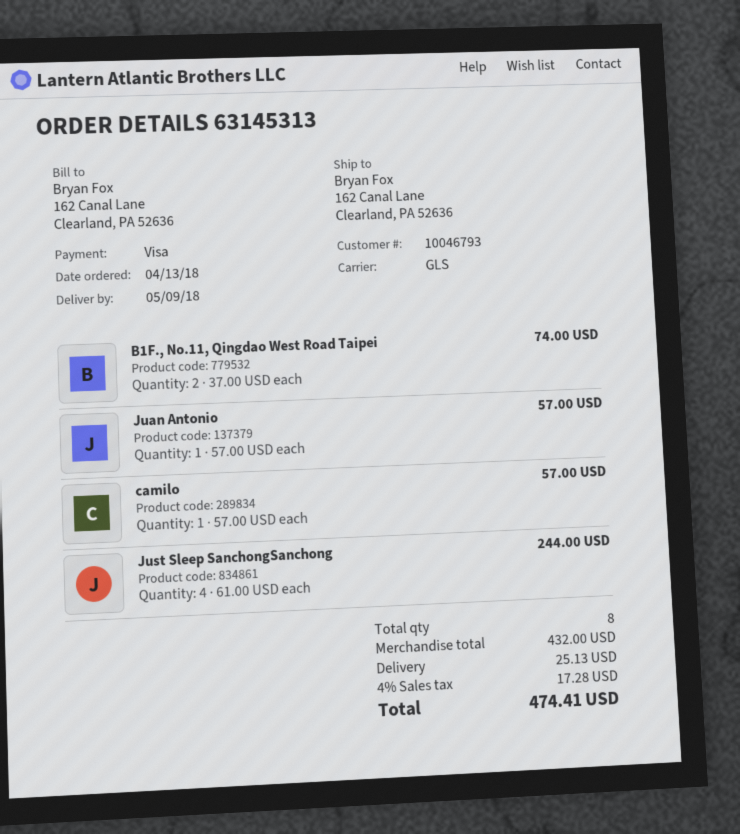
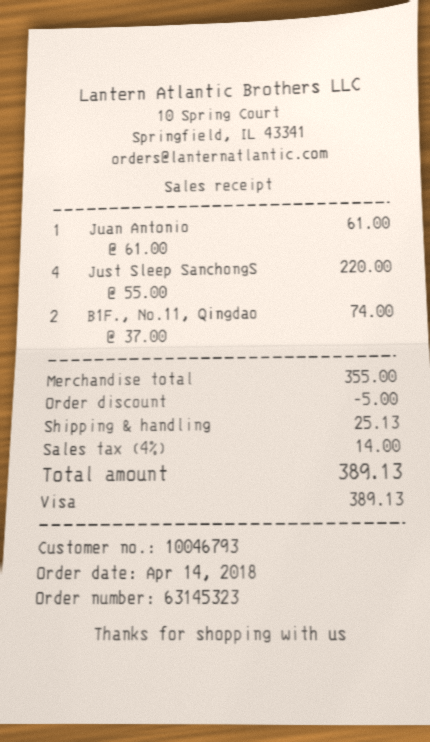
order number: 63145313 -> 63145323
order date: 2018-04-13 -> 2018-04-14
Juan Antonio: 1 x 57.00 = 57.00 -> 1 x 61.00 = 61.00
camilo: 1 x 57.00 = 57.00 -> none
Just Sleep SanchongSanchong: 4 x 61.00 = 244.00 -> 4 x 55.00 = 220.00
subtotal: 432.00 -> 355.00
discount: none -> 5.00
tax: 4% = 17.28 -> 4% = 14.00
total: 474.41 -> 389.13

